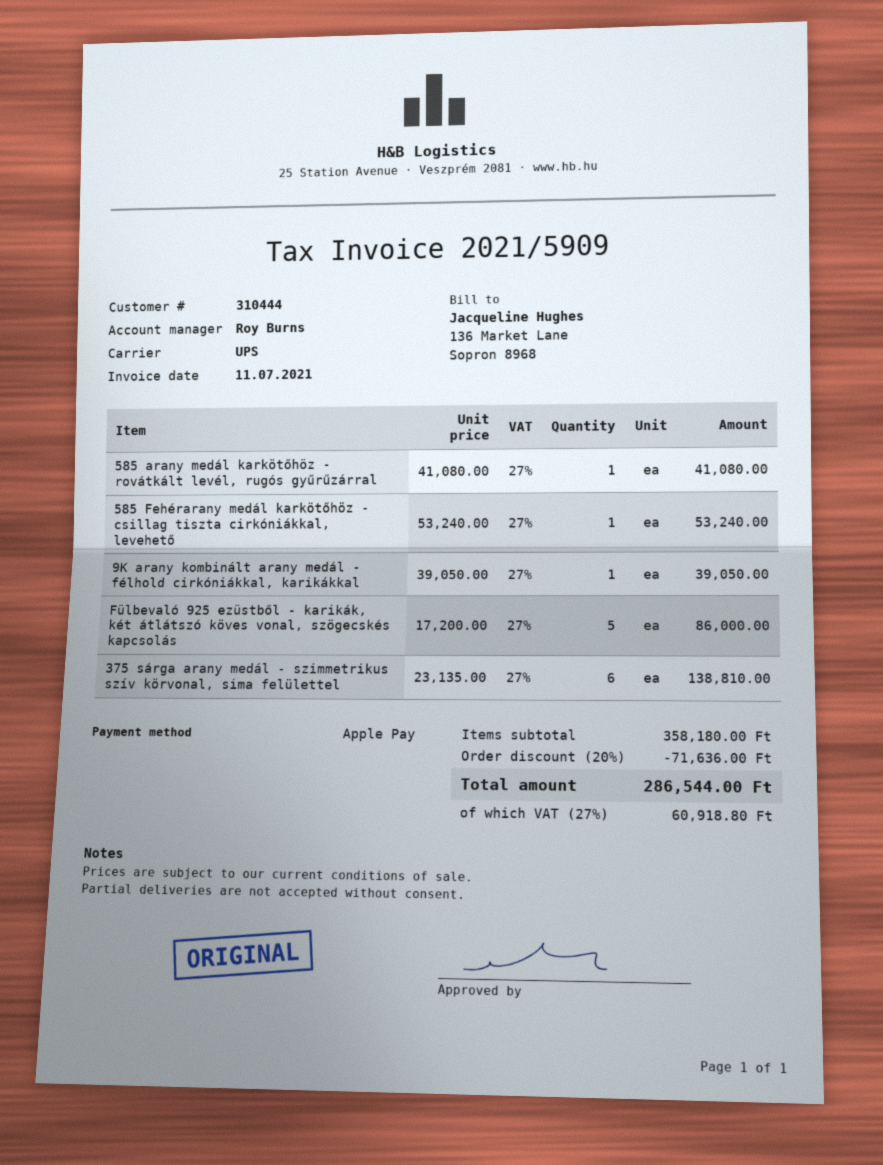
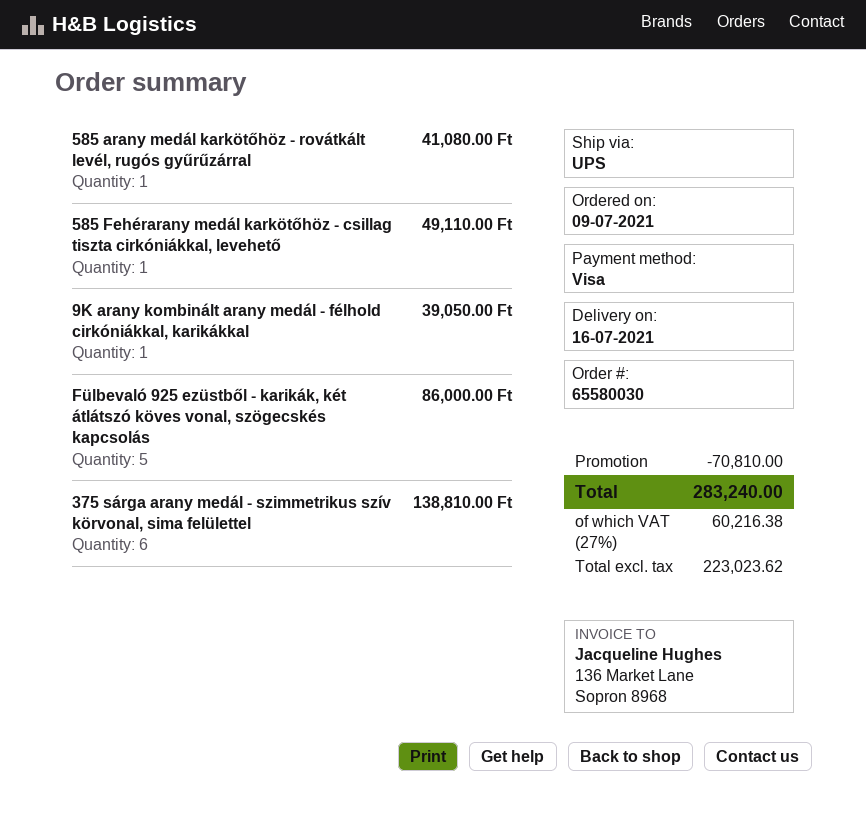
payment method: Apple Pay -> Visa
585 Fehérarany medál karkötőhöz - csillag tiszta cirkóniákkal, levehető: 1 for 53240.00 -> 1 for 49110.00
discount: 71636.00 -> 70810.00
tax: 27% = 60918.80 -> 27% = 60216.38
total: 286544.00 -> 283240.00

